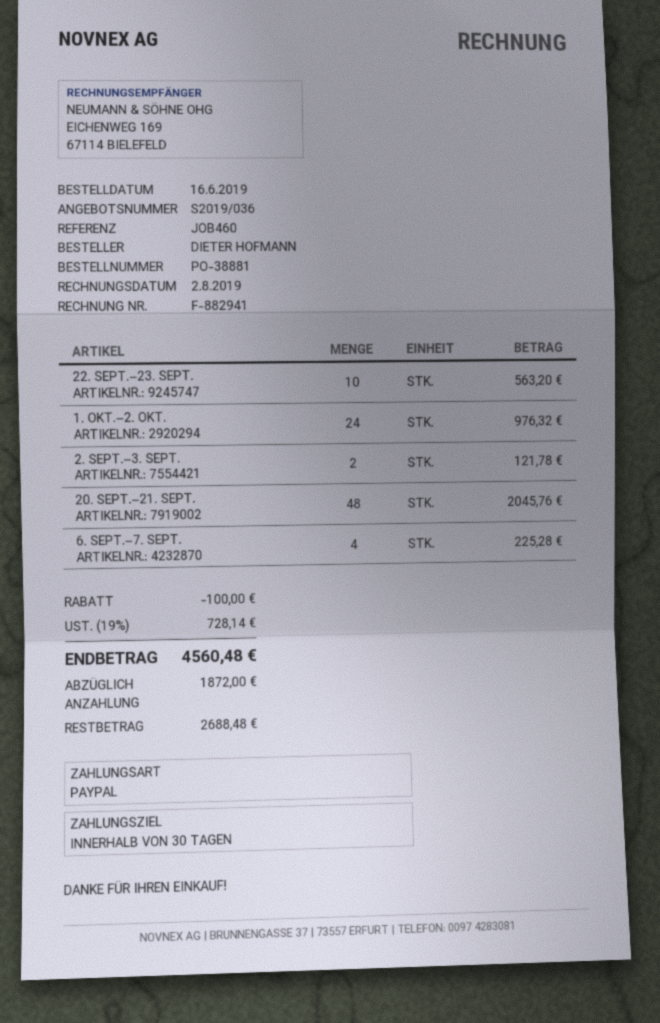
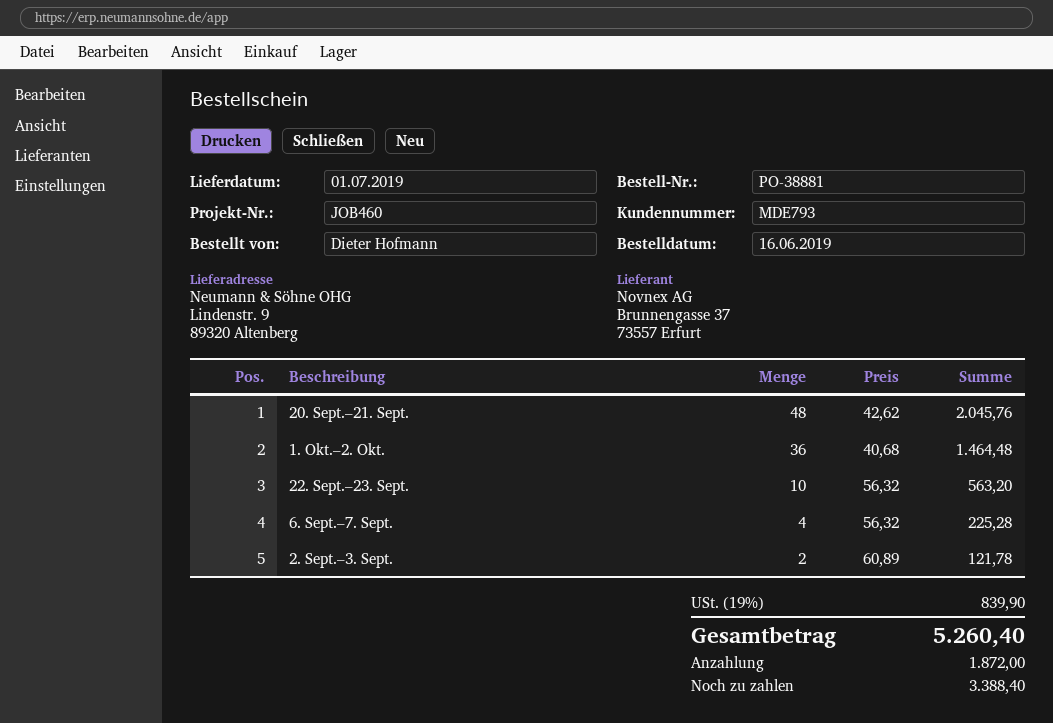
1. OKT.–2. OKT.: 24 for 976.32 -> 36 for 1464.48
discount: 100.00 -> none
tax: 19% = 728.14 -> 19% = 839.90
total: 4560.48 -> 5260.40
balance: 2688.48 -> 3388.40

